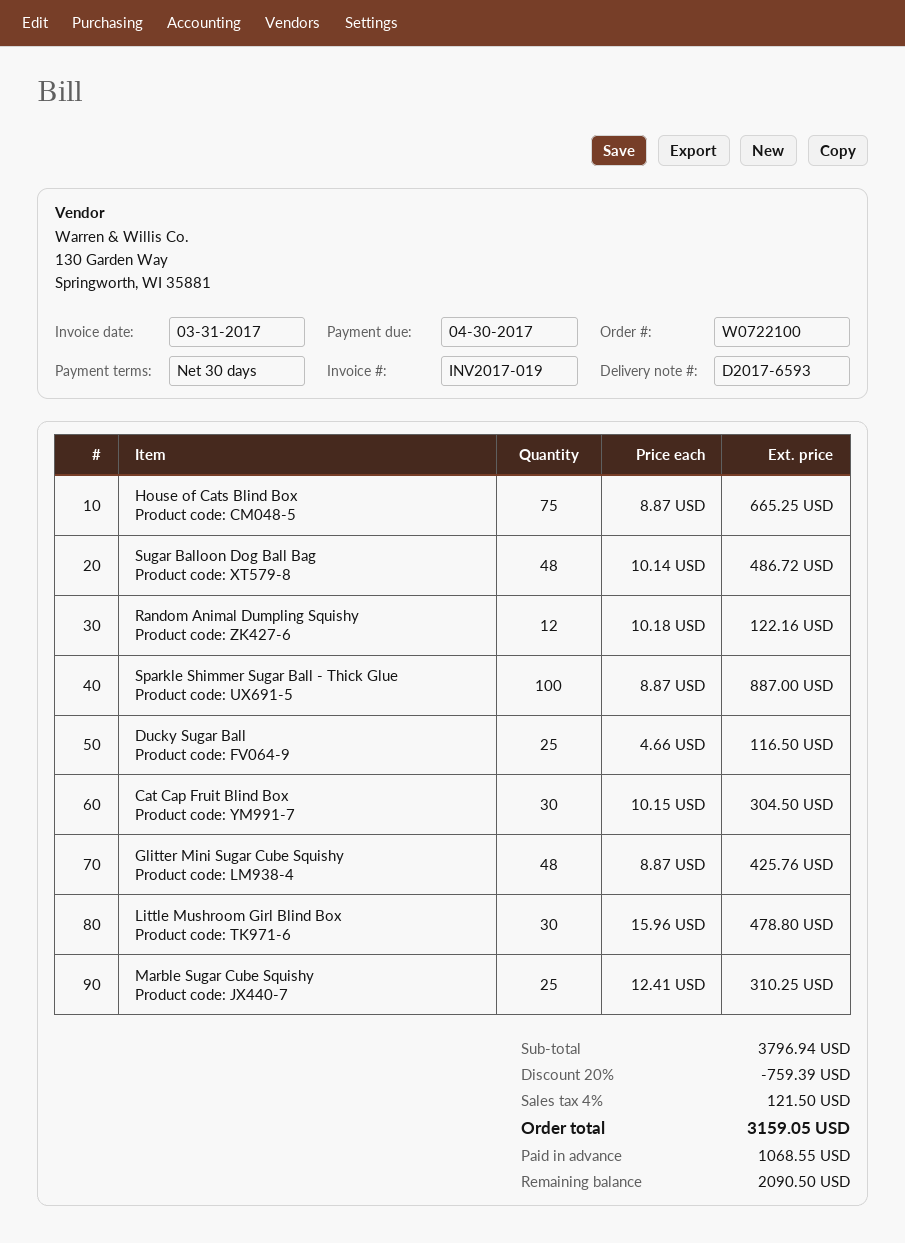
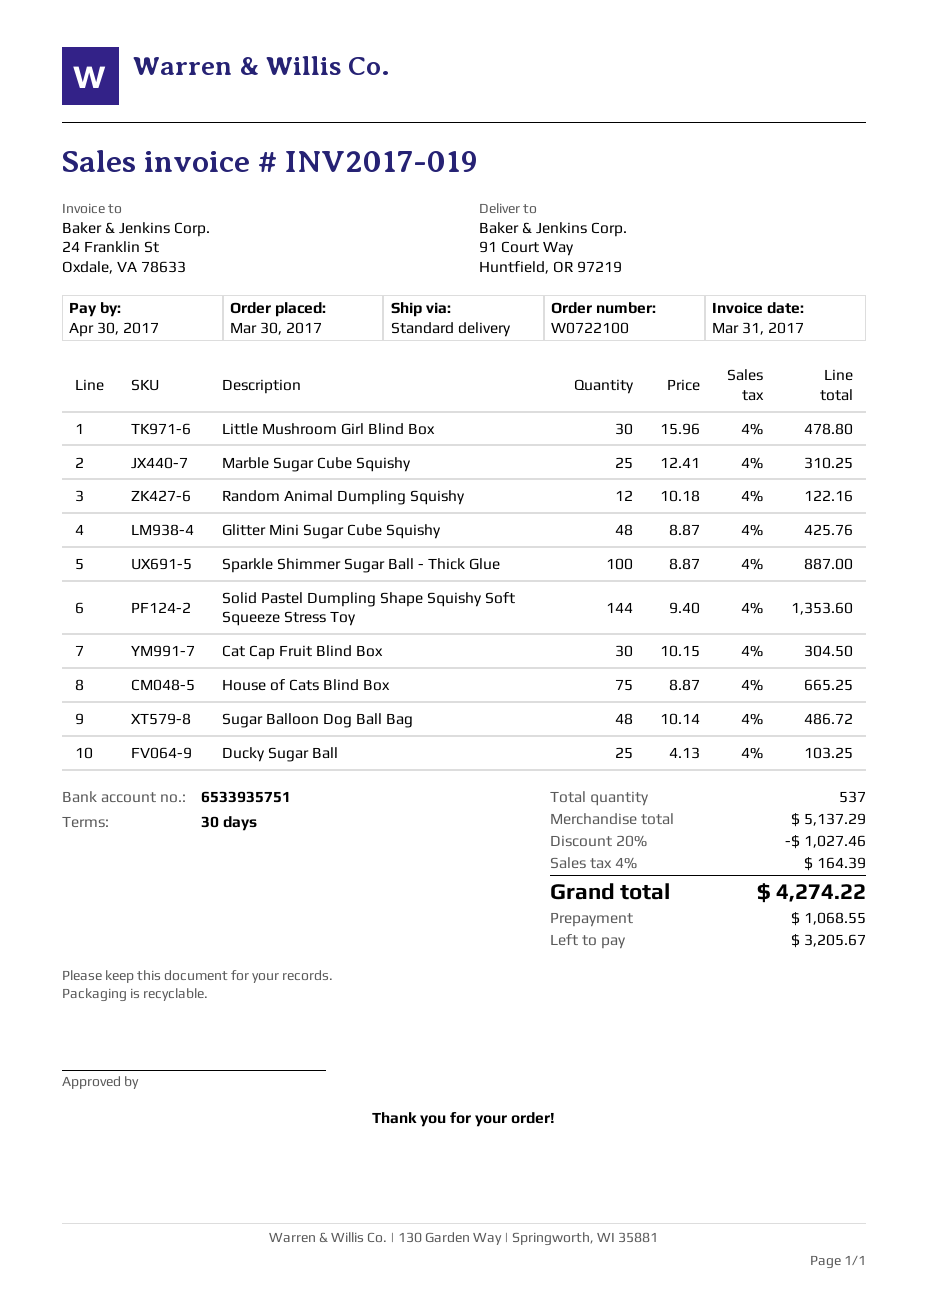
Ducky Sugar Ball: 25 x 4.66 = 116.50 -> 25 x 4.13 = 103.25
Solid Pastel Dumpling Shape Squishy Soft Squeeze Stress Toy: none -> 144 x 9.40 = 1353.60
subtotal: 3796.94 -> 5137.29
discount: 20% = 759.39 -> 20% = 1027.46
tax: 4% = 121.50 -> 4% = 164.39
total: 3159.05 -> 4274.22
balance: 2090.50 -> 3205.67

